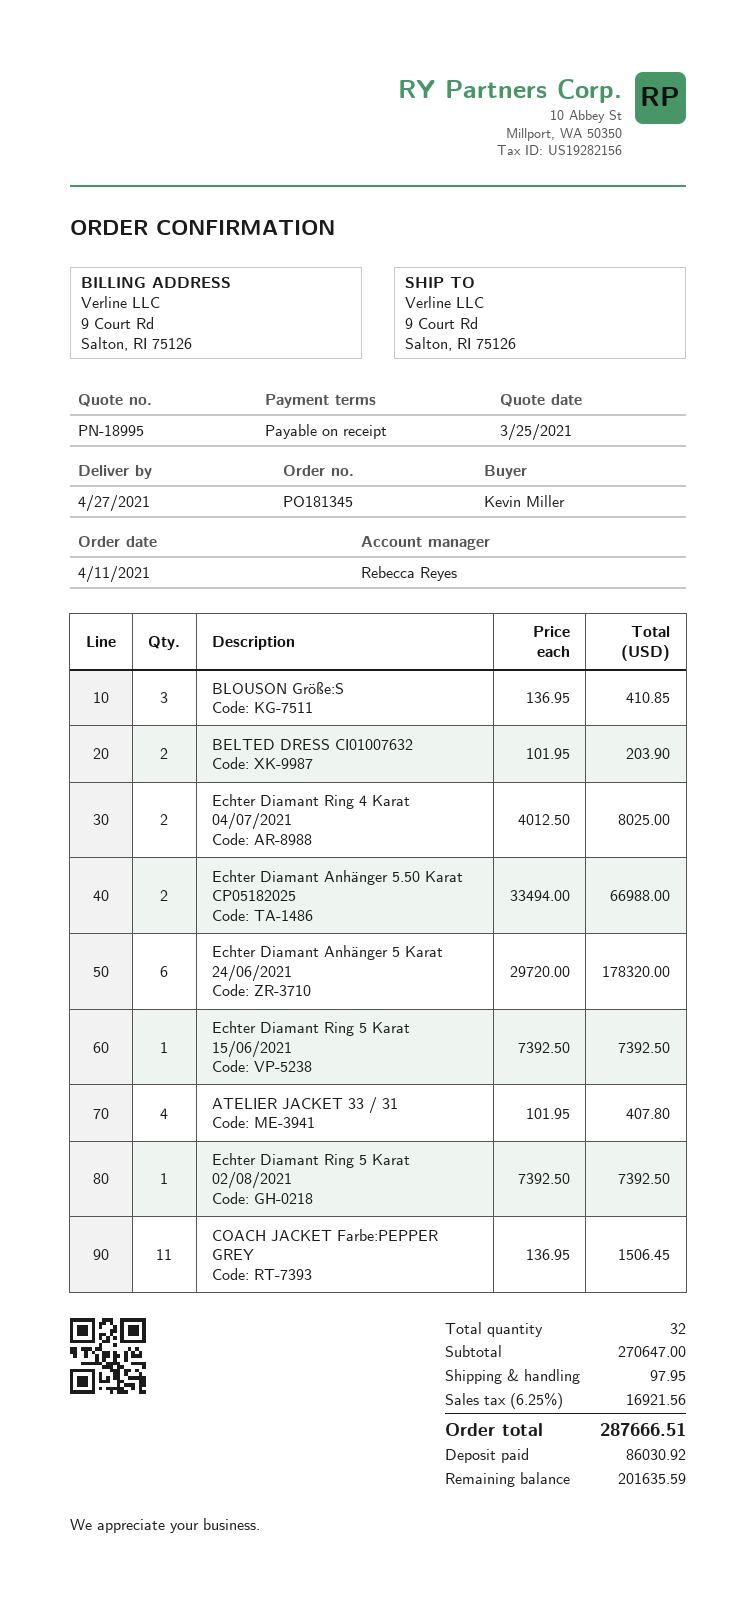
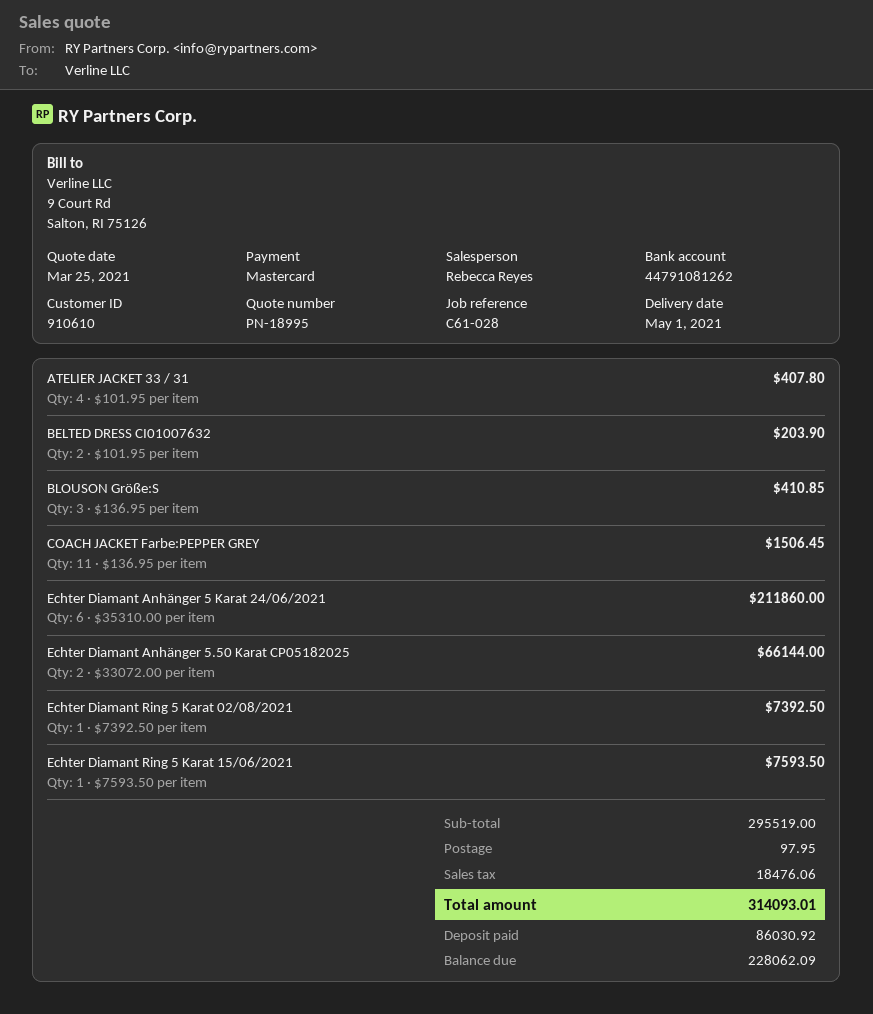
delivery date: 2021-04-27 -> 2021-05-01
Echter Diamant Ring 4 Karat 04/07/2021: 2 x 4012.50 = 8025.00 -> none
Echter Diamant Anhänger 5.50 Karat CP05182025: 2 x 33494.00 = 66988.00 -> 2 x 33072.00 = 66144.00
Echter Diamant Anhänger 5 Karat 24/06/2021: 6 x 29720.00 = 178320.00 -> 6 x 35310.00 = 211860.00
Echter Diamant Ring 5 Karat 15/06/2021: 1 x 7392.50 = 7392.50 -> 1 x 7593.50 = 7593.50
subtotal: 270647.00 -> 295519.00
tax: 16921.56 -> 18476.06
total: 287666.51 -> 314093.01
balance: 201635.59 -> 228062.09

